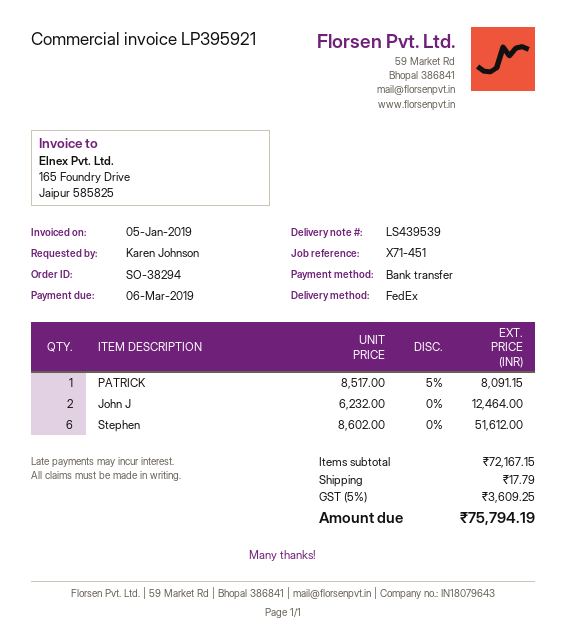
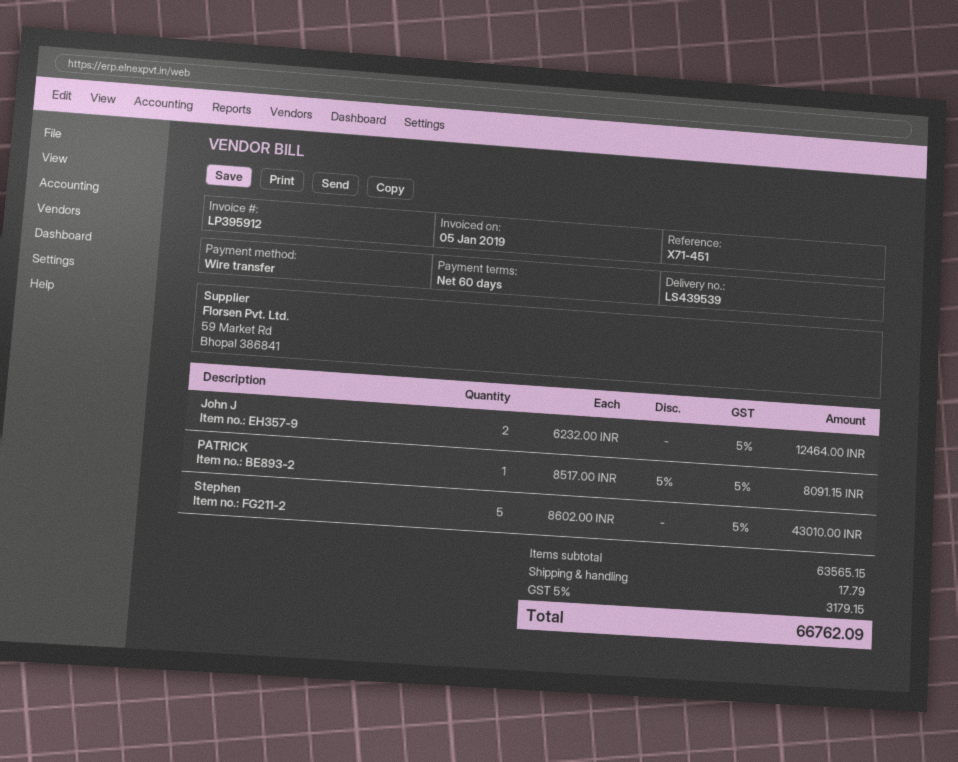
invoice number: LP395921 -> LP395912
Stephen: 6 x 8602.00 = 51612.00 -> 5 x 8602.00 = 43010.00
subtotal: 72167.15 -> 63565.15
tax: 5% = 3609.25 -> 5% = 3179.15
total: 75794.19 -> 66762.09

